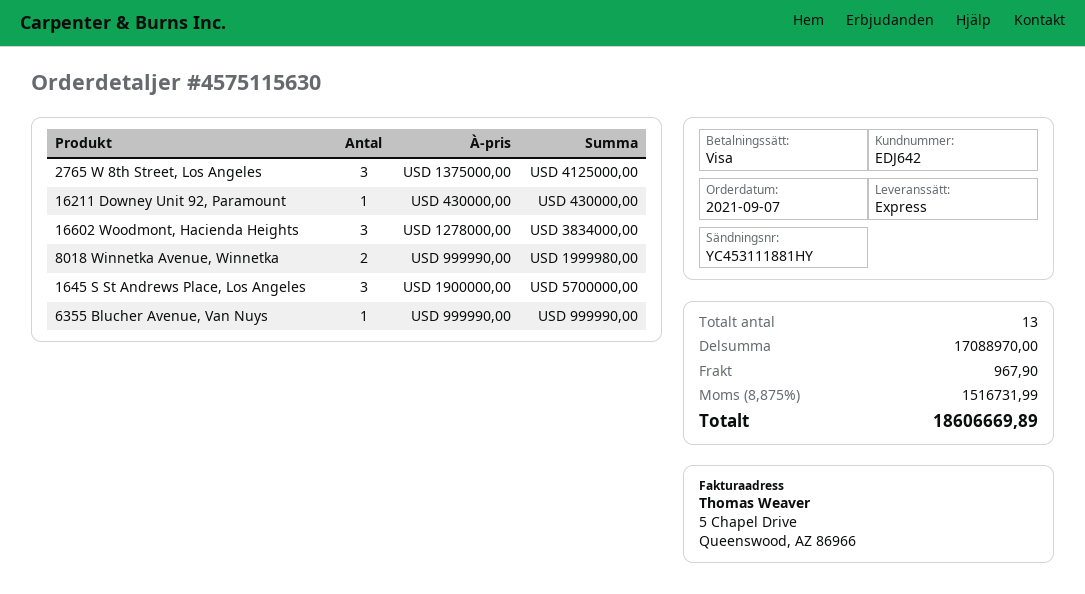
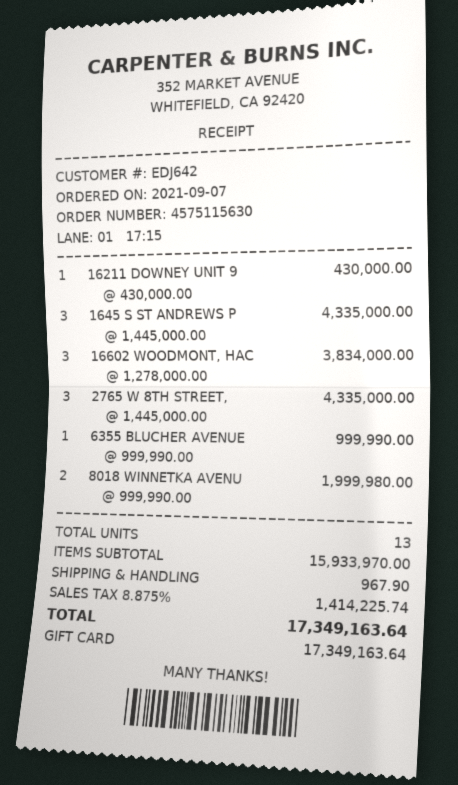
payment method: Visa -> gift card
2765 W 8th Street, Los Angeles: 3 x 1375000.00 = 4125000.00 -> 3 x 1445000.00 = 4335000.00
1645 S St Andrews Place, Los Angeles: 3 x 1900000.00 = 5700000.00 -> 3 x 1445000.00 = 4335000.00
subtotal: 17088970.00 -> 15933970.00
tax: 8.875% = 1516731.99 -> 8.875% = 1414225.74
total: 18606669.89 -> 17349163.64

